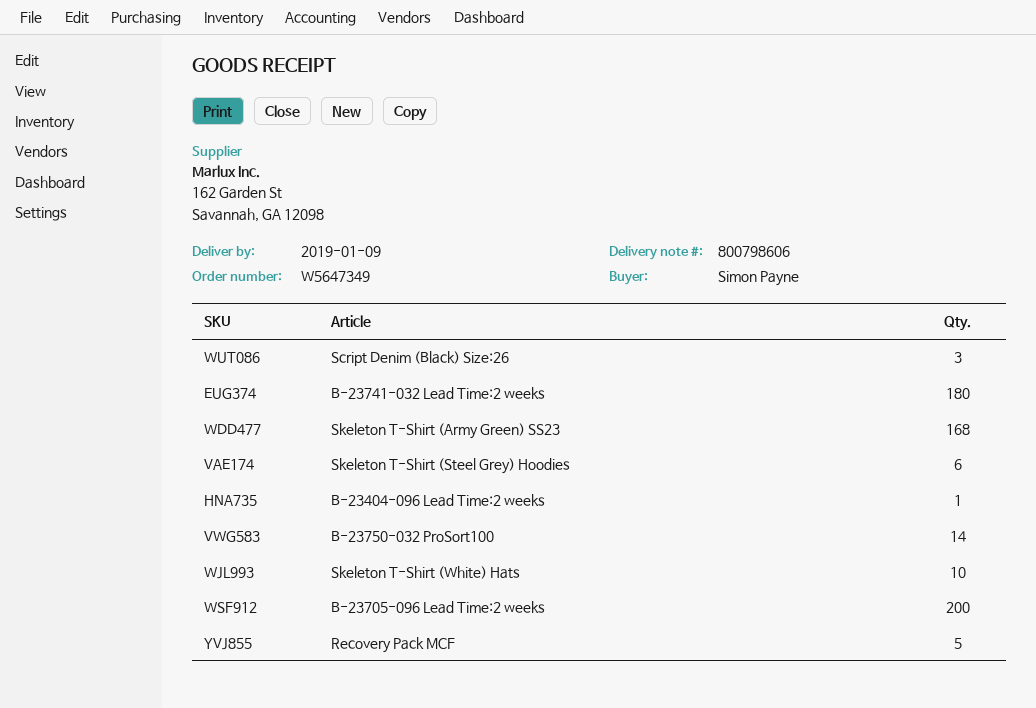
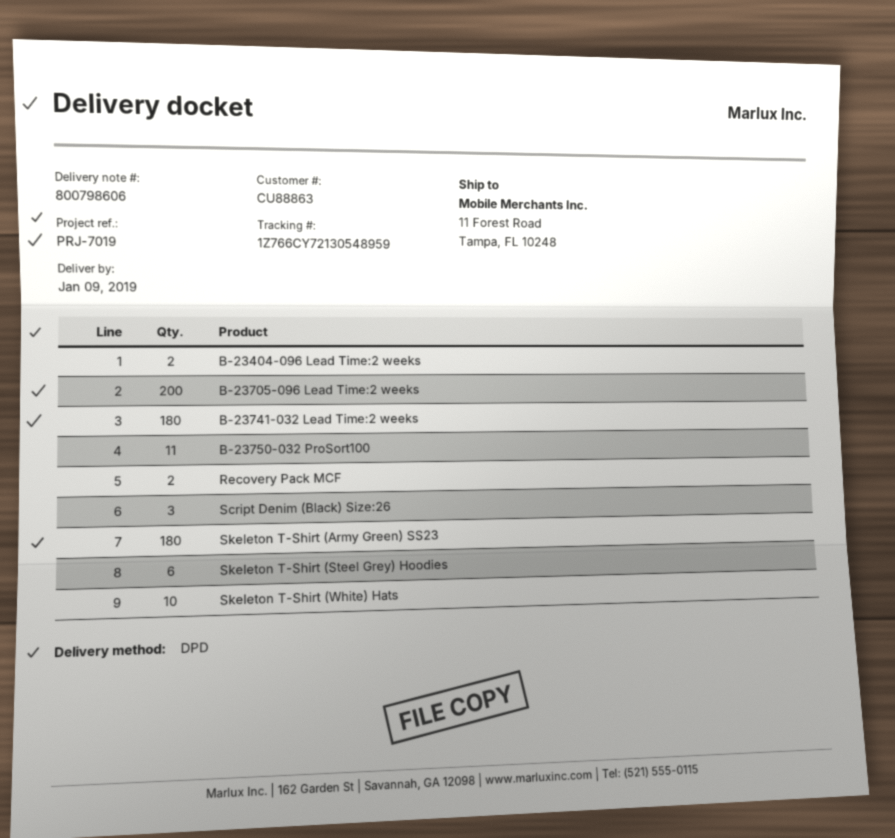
Skeleton T-Shirt (Army Green) SS23: 168 -> 180
B-23404-096 Lead Time:2 weeks: 1 -> 2
B-23750-032 ProSort100: 14 -> 11
Recovery Pack MCF: 5 -> 2

